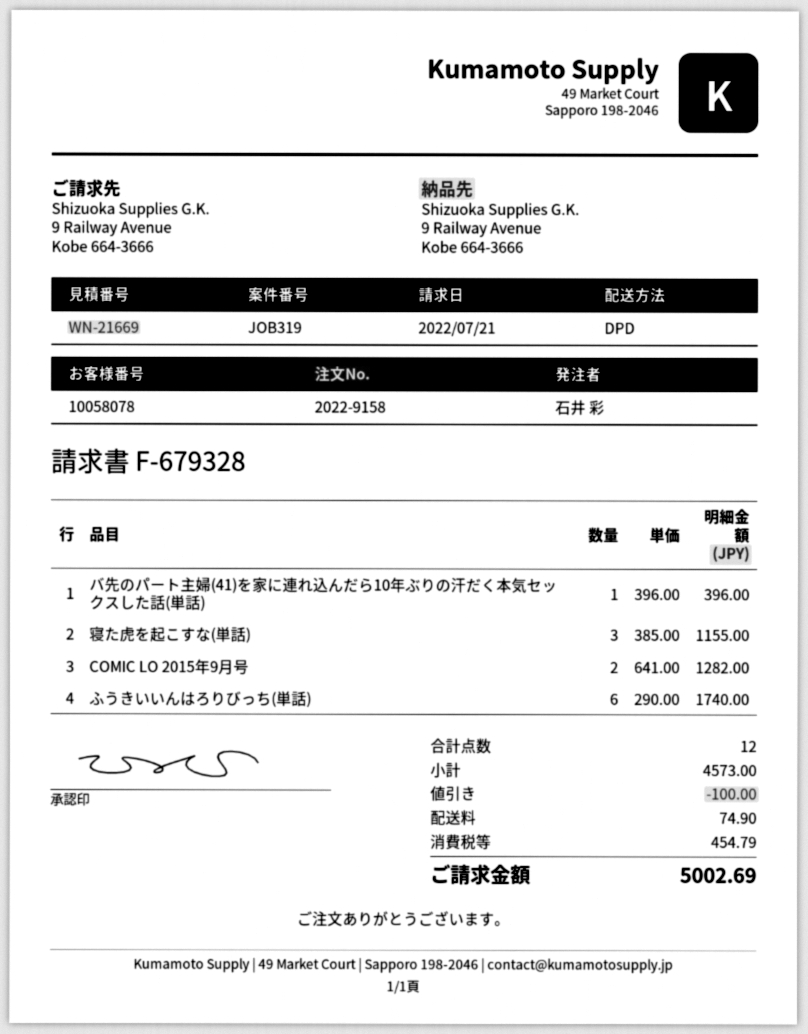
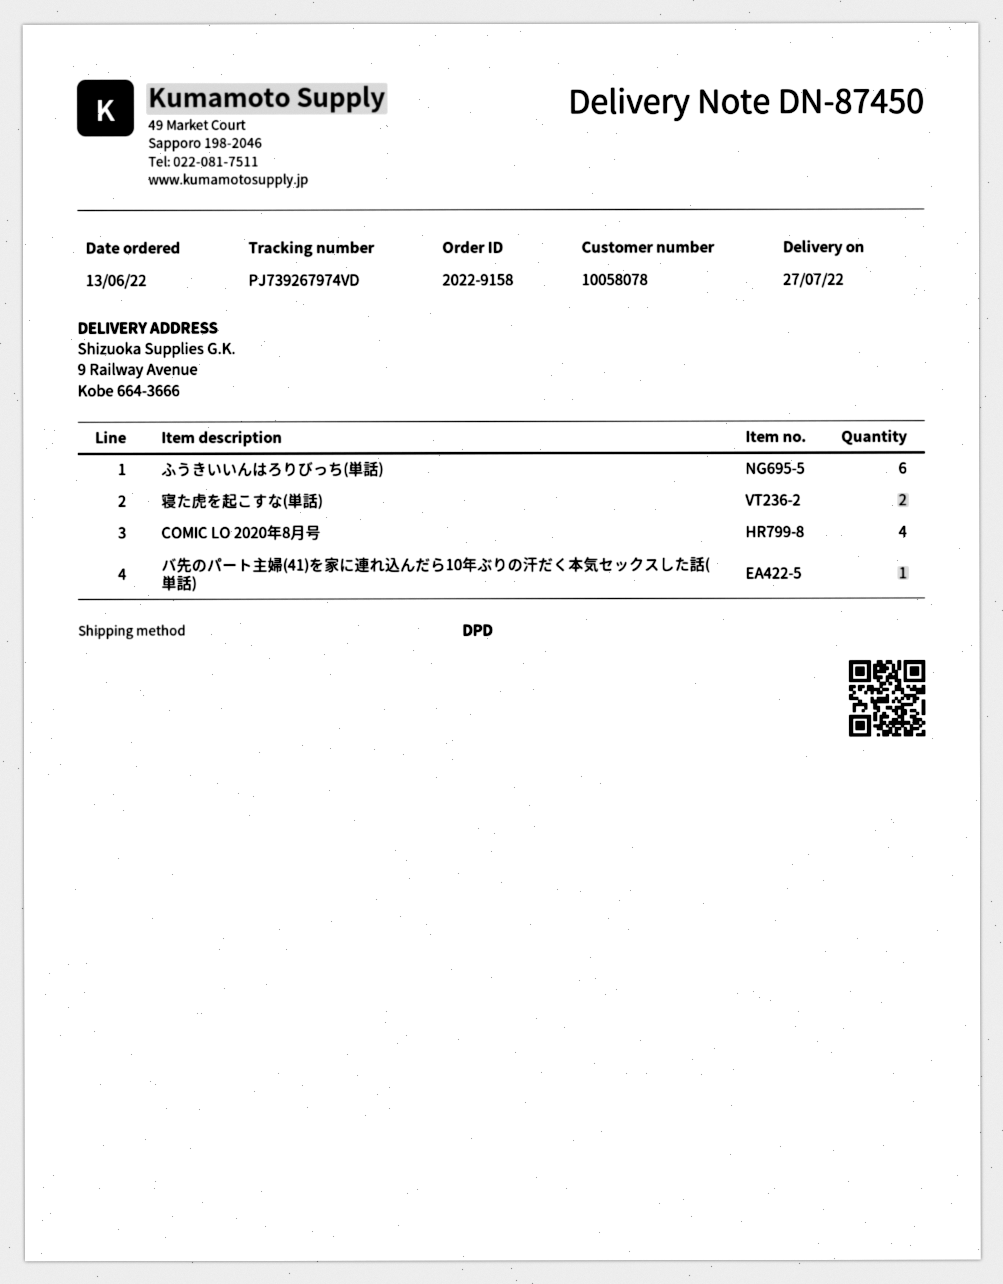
寝た虎を起こすな(単話): 3 -> 2
COMIC LO 2015年9月号: 2 -> none
COMIC LO 2020年8月号: none -> 4

